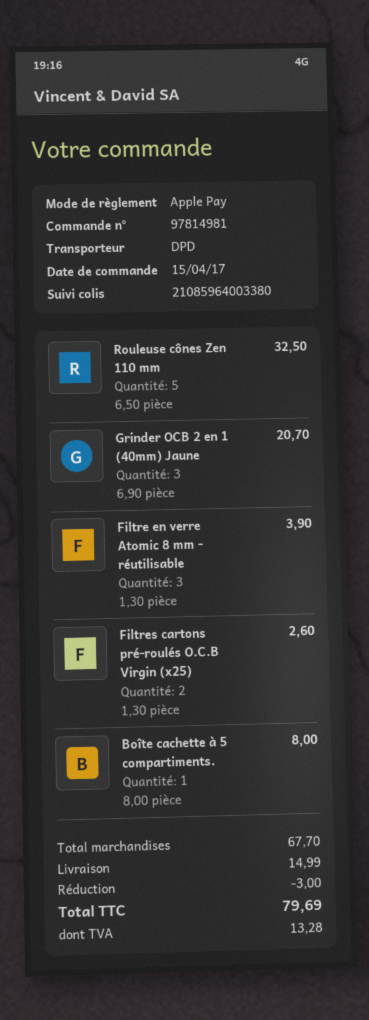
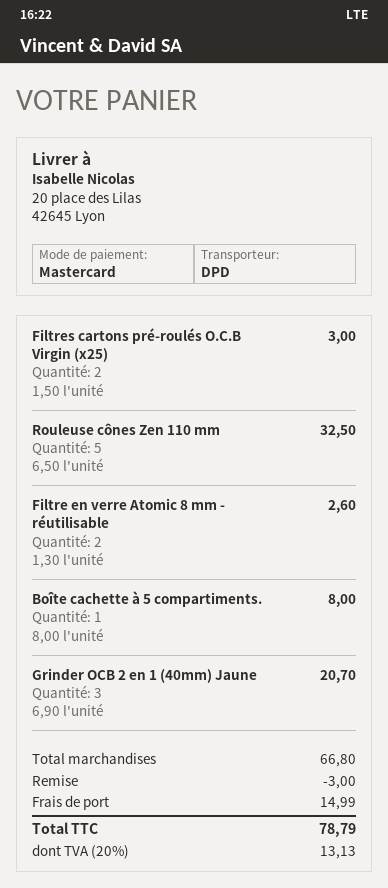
payment method: Apple Pay -> Mastercard
Filtre en verre Atomic 8 mm - réutilisable: 3 x 1.30 = 3.90 -> 2 x 1.30 = 2.60
Filtres cartons pré-roulés O.C.B Virgin (x25): 2 x 1.30 = 2.60 -> 2 x 1.50 = 3.00
subtotal: 67.70 -> 66.80
tax: 13.28 -> 13.13
total: 79.69 -> 78.79

